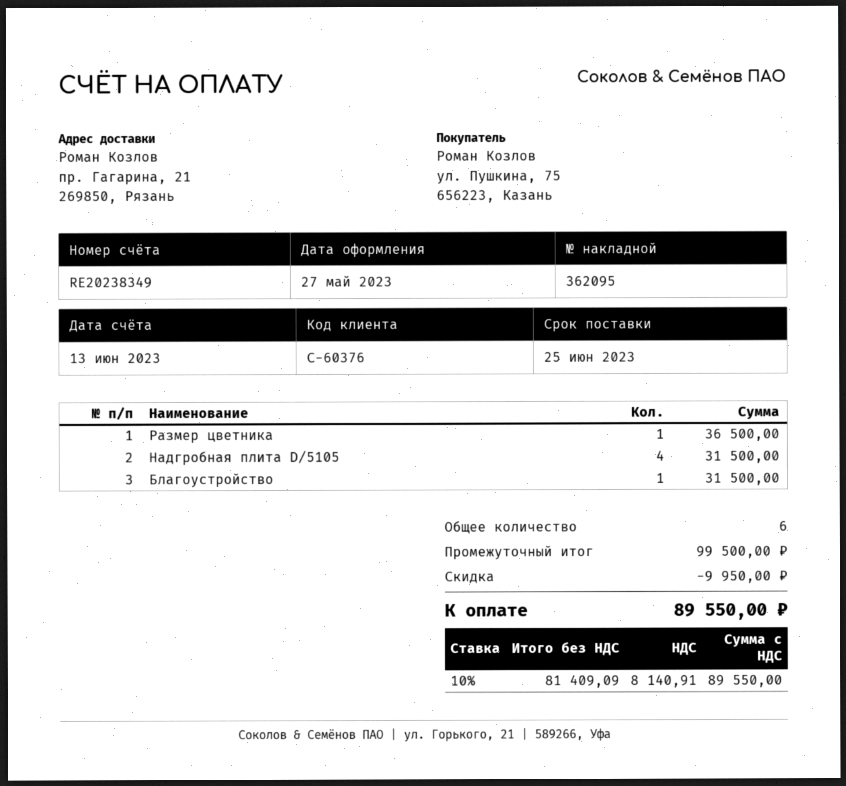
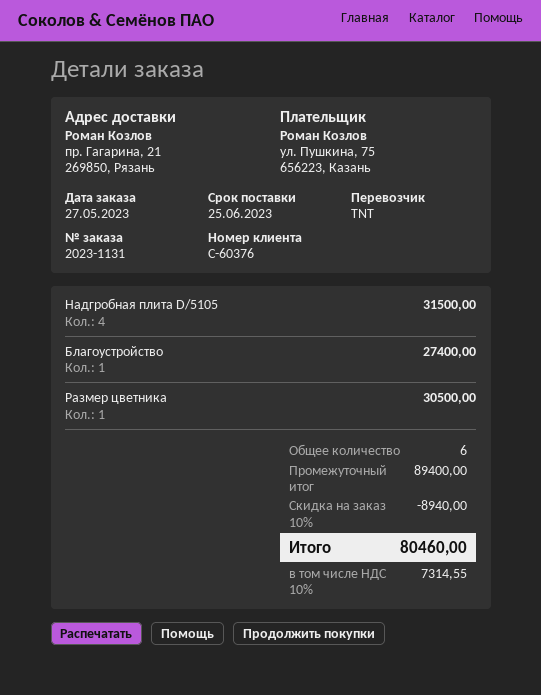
Размер цветника: 1 for 36500.00 -> 1 for 30500.00
Благоустройство: 1 for 31500.00 -> 1 for 27400.00
subtotal: 99500.00 -> 89400.00
discount: 9950.00 -> 8940.00
tax: 10% = 8140.91 -> 10% = 7314.55
total: 89550.00 -> 80460.00

